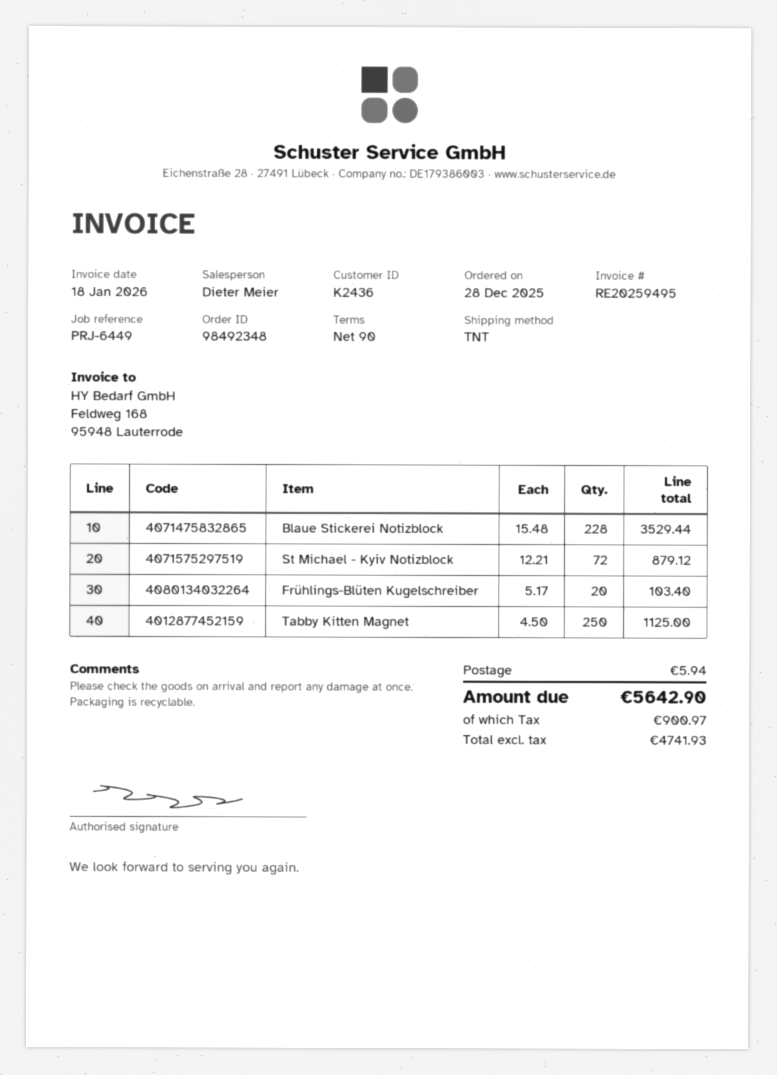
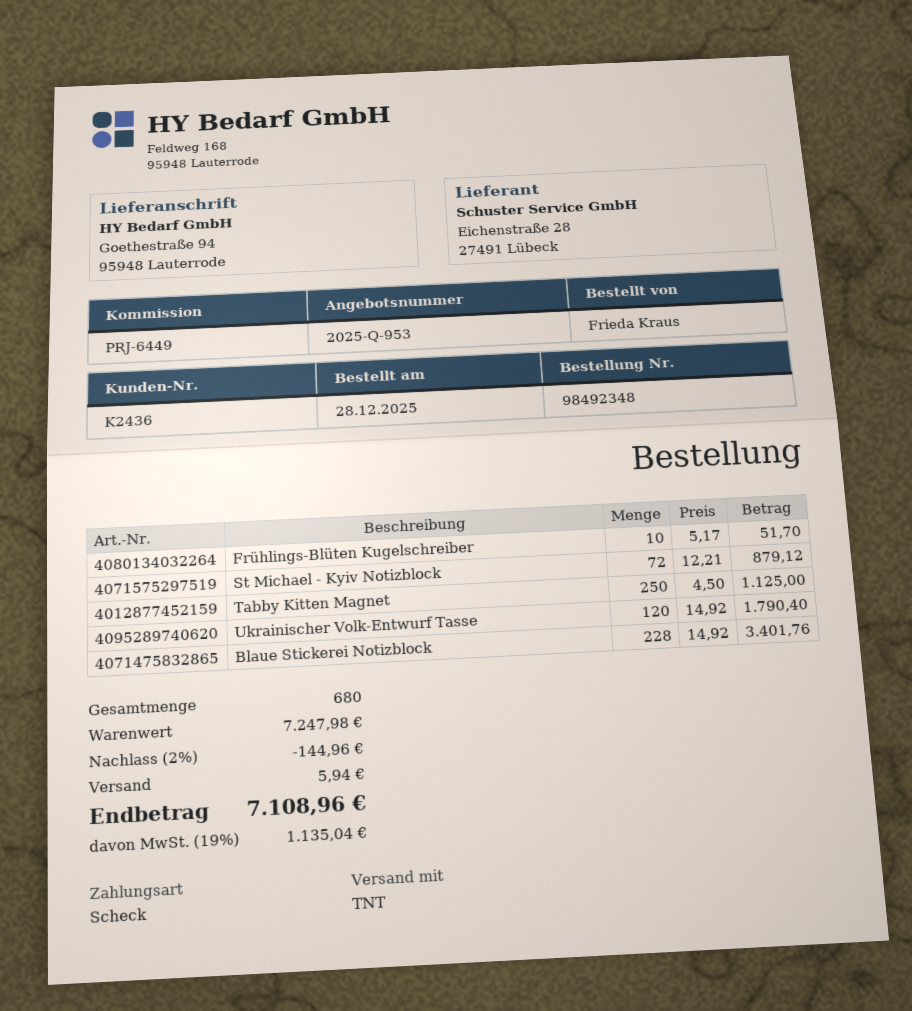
Blaue Stickerei Notizblock: 228 x 15.48 = 3529.44 -> 228 x 14.92 = 3401.76
Frühlings-Blüten Kugelschreiber: 20 x 5.17 = 103.40 -> 10 x 5.17 = 51.70
Ukrainischer Volk-Entwurf Tasse: none -> 120 x 14.92 = 1790.40
discount: none -> 2% = 144.96
tax: 900.97 -> 1135.04
total: 5642.90 -> 7108.96

